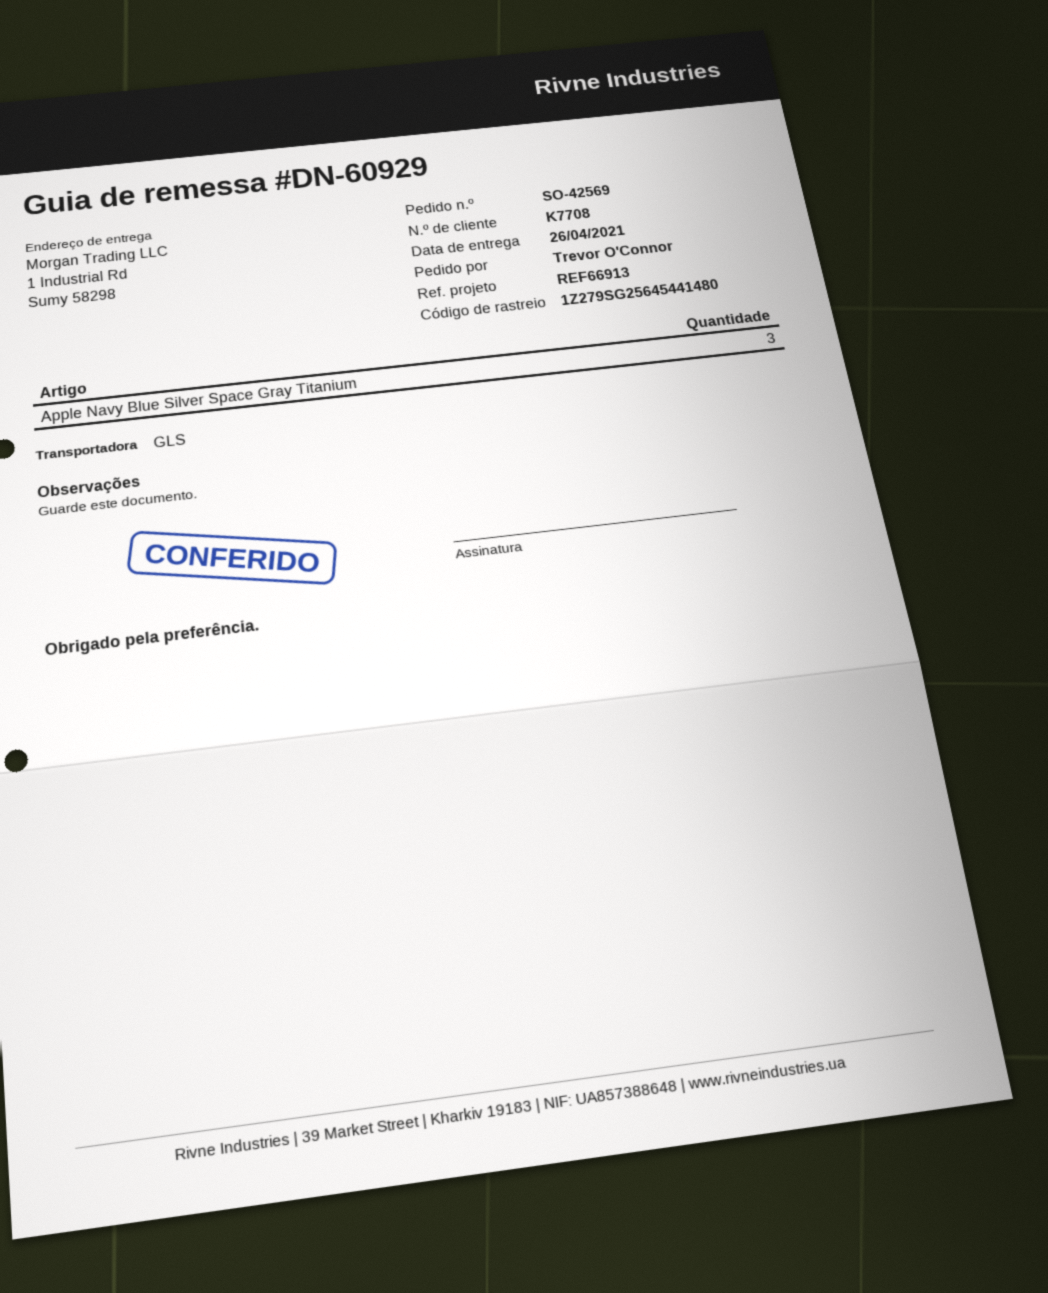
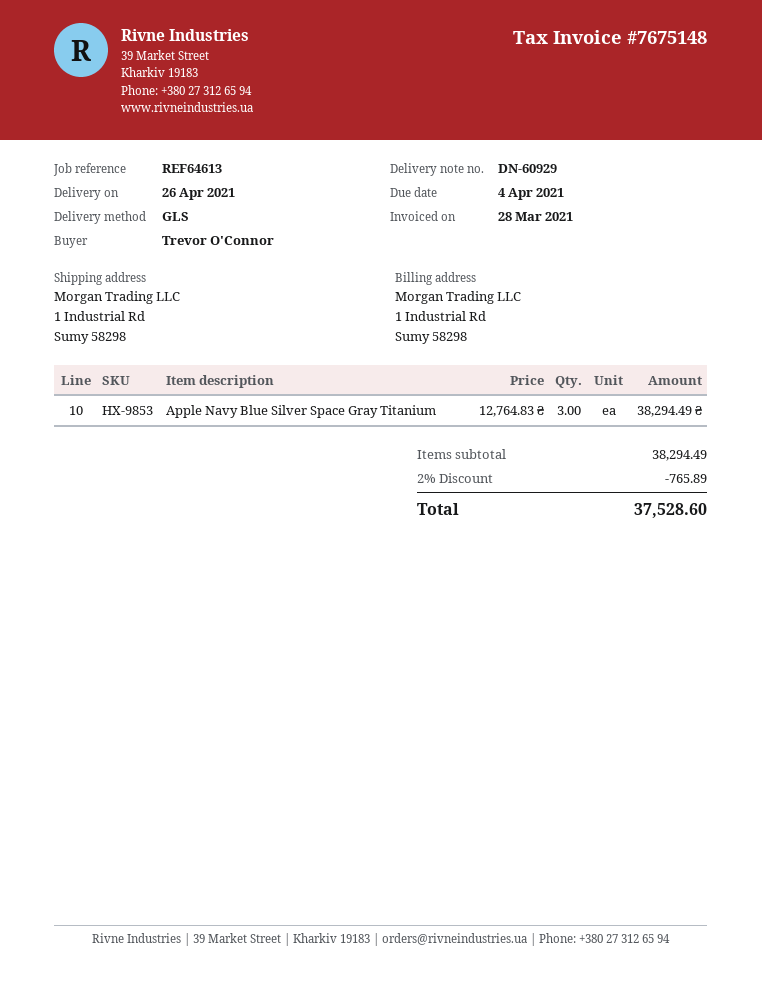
reference: REF66913 -> REF64613

